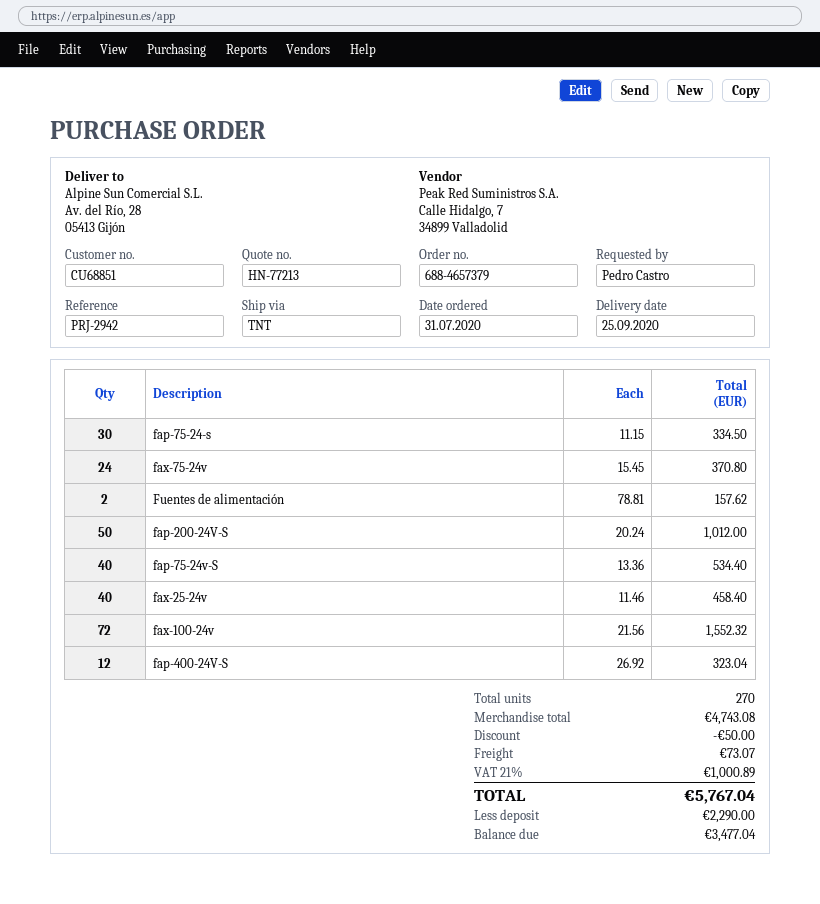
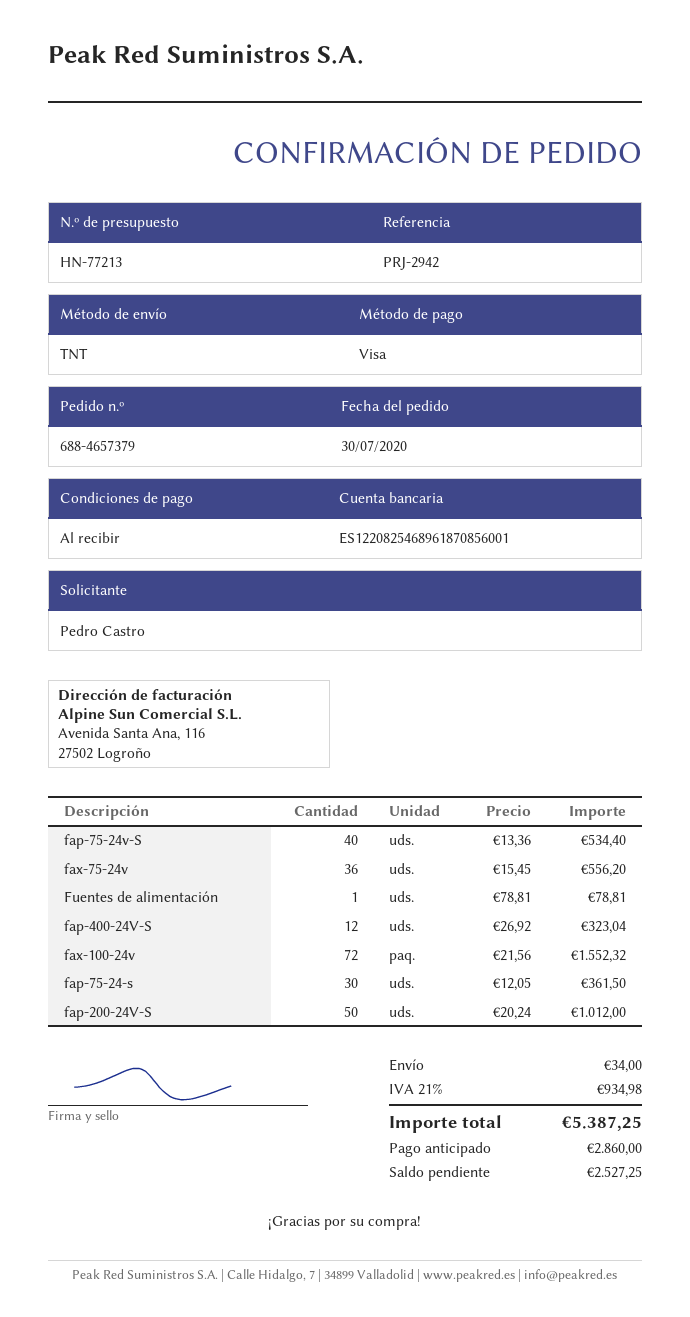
order date: 2020-07-31 -> 2020-07-30
fap-75-24-s: 30 x 11.15 = 334.50 -> 30 x 12.05 = 361.50
fax-75-24v: 24 x 15.45 = 370.80 -> 36 x 15.45 = 556.20
Fuentes de alimentación: 2 x 78.81 = 157.62 -> 1 x 78.81 = 78.81
fax-25-24v: 40 x 11.46 = 458.40 -> none
discount: 50.00 -> none
shipping: 73.07 -> 34.00
tax: 21% = 1000.89 -> 21% = 934.98
total: 5767.04 -> 5387.25
deposit: 2290.00 -> 2860.00
balance: 3477.04 -> 2527.25

